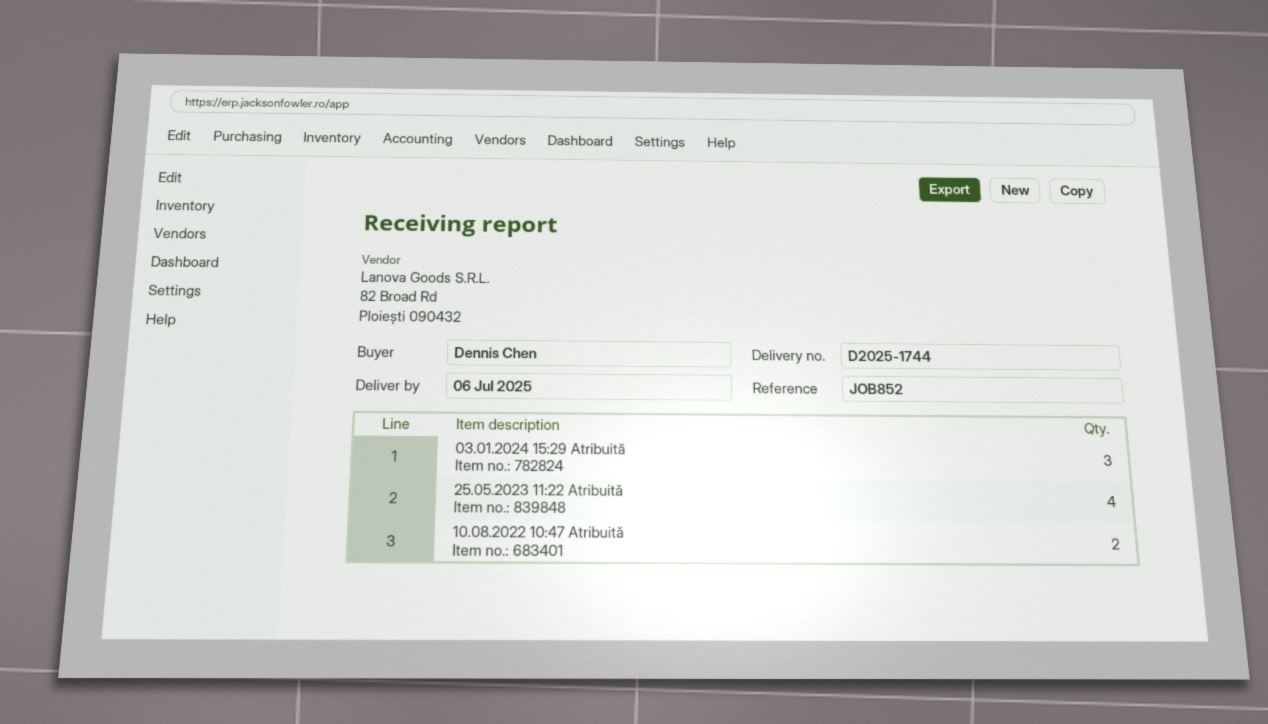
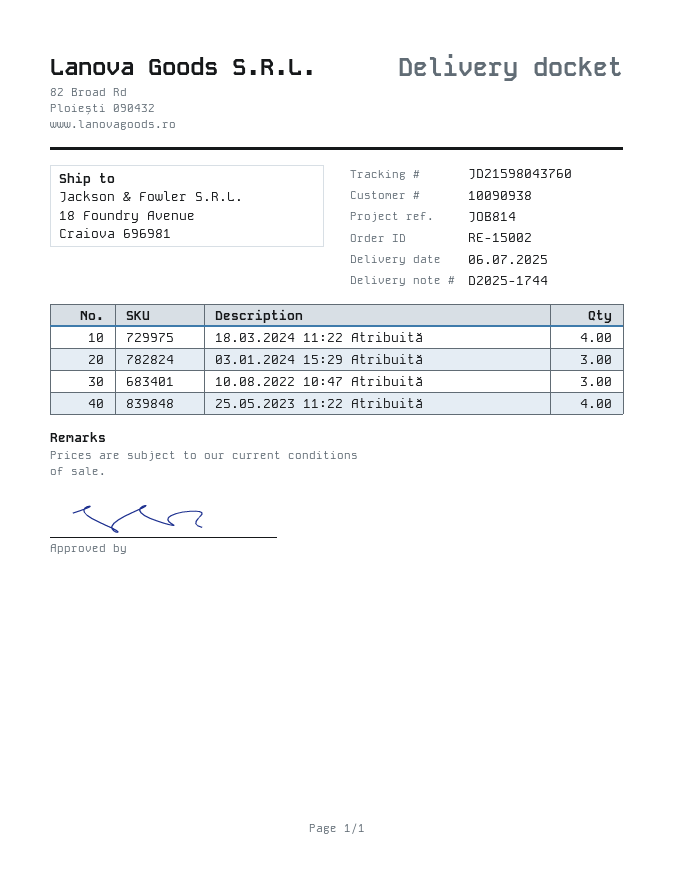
reference: JOB852 -> JOB814
10.08.2022 10:47 Atribuită: 2 -> 3
18.03.2024 11:22 Atribuită: none -> 4

